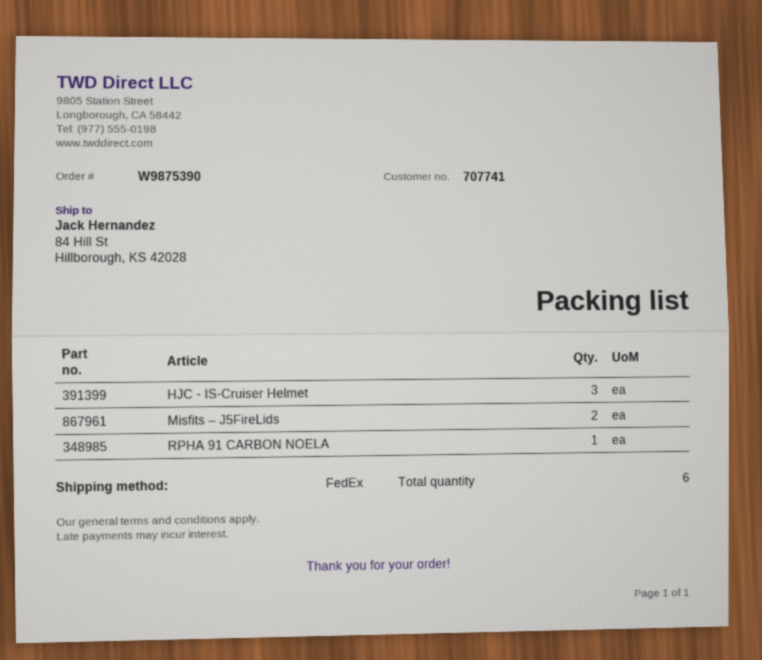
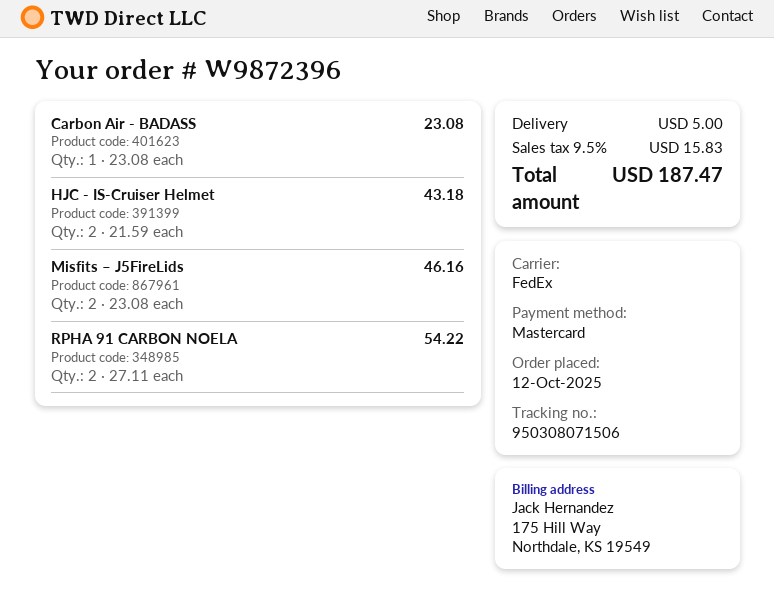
order number: W9875390 -> W9872396
HJC - IS-Cruiser Helmet: 3 -> 2
RPHA 91 CARBON NOELA: 1 -> 2
Carbon Air - BADASS: none -> 1

